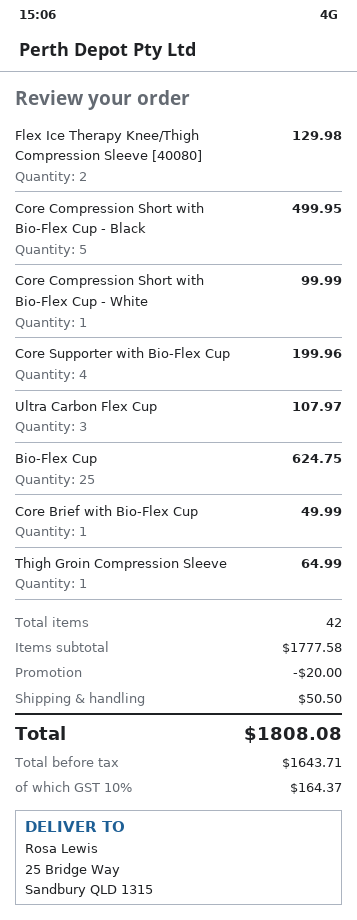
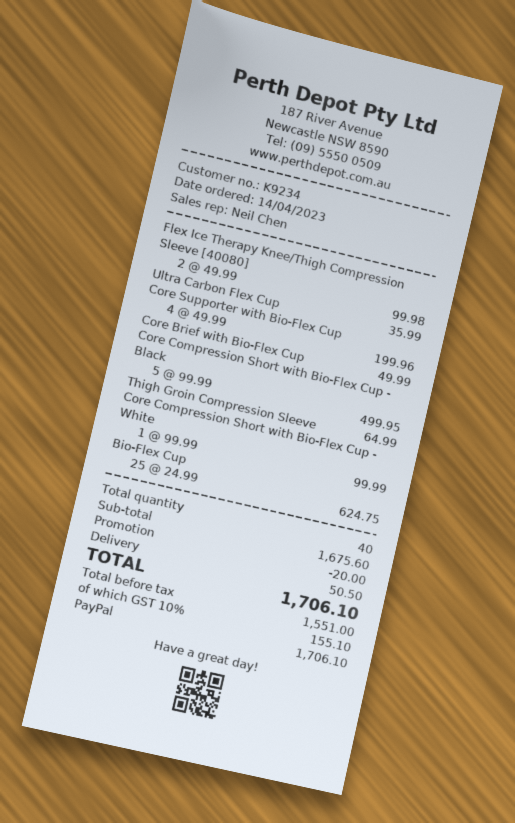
Flex Ice Therapy Knee/Thigh Compression Sleeve [40080]: 2 for 129.98 -> 2 for 99.98
Ultra Carbon Flex Cup: 3 for 107.97 -> 1 for 35.99
total quantity: 42 -> 40
subtotal: 1777.58 -> 1675.60
net: 1643.71 -> 1551.00
tax: 10% = 164.37 -> 10% = 155.10
total: 1808.08 -> 1706.10

